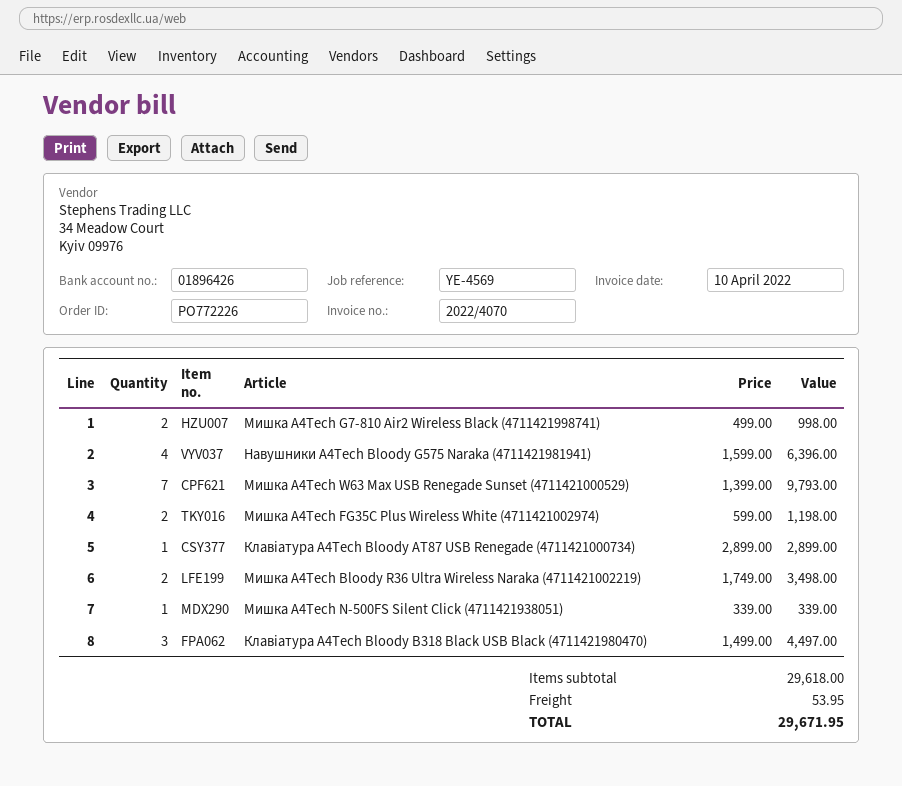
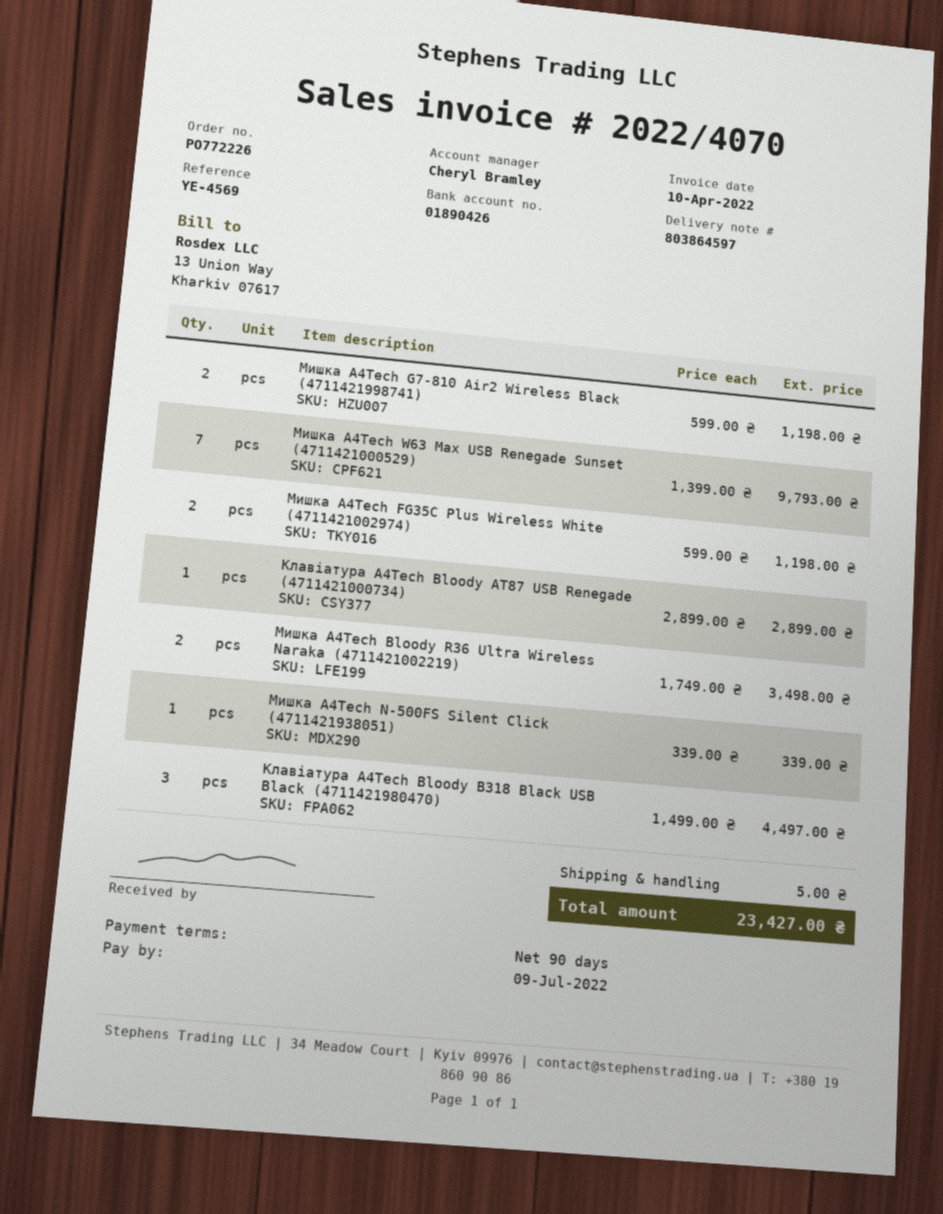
bank account: 01896426 -> 01890426
Мишка A4Tech G7-810 Air2 Wireless Black (4711421998741): 2 x 499.00 = 998.00 -> 2 x 599.00 = 1198.00
Навушники A4Tech Bloody G575 Naraka (4711421981941): 4 x 1599.00 = 6396.00 -> none
shipping: 53.95 -> 5.00
total: 29671.95 -> 23427.00

